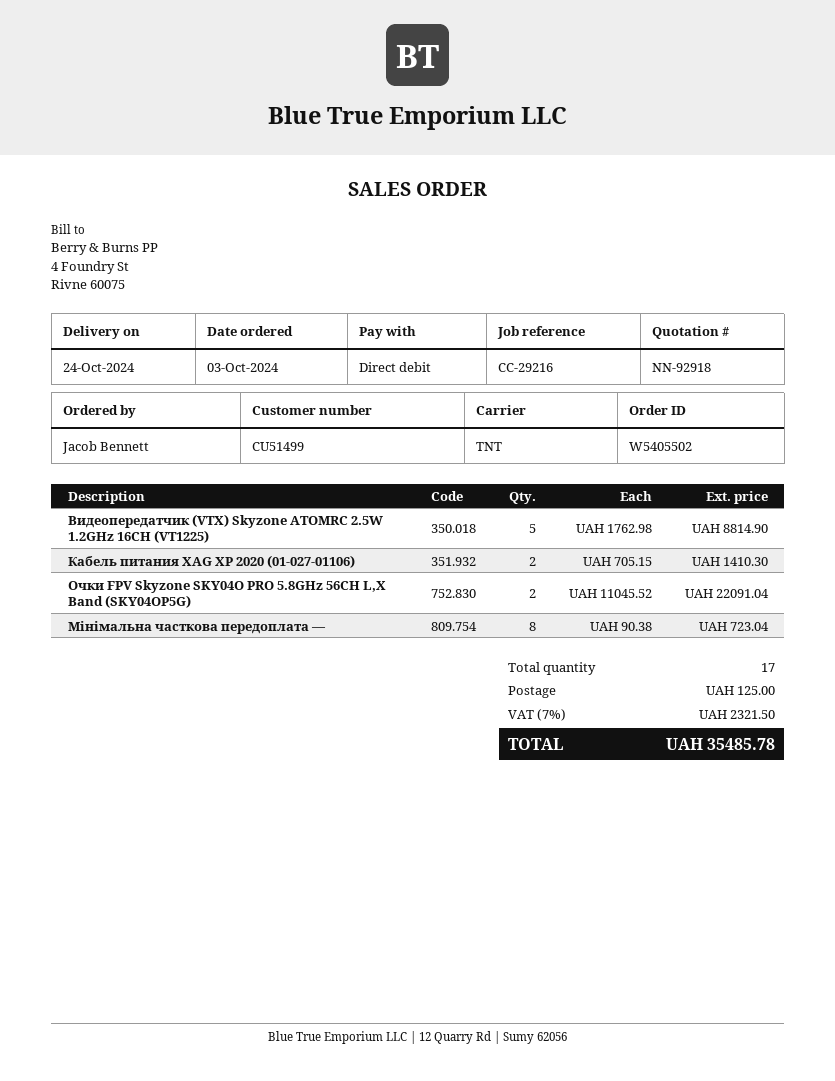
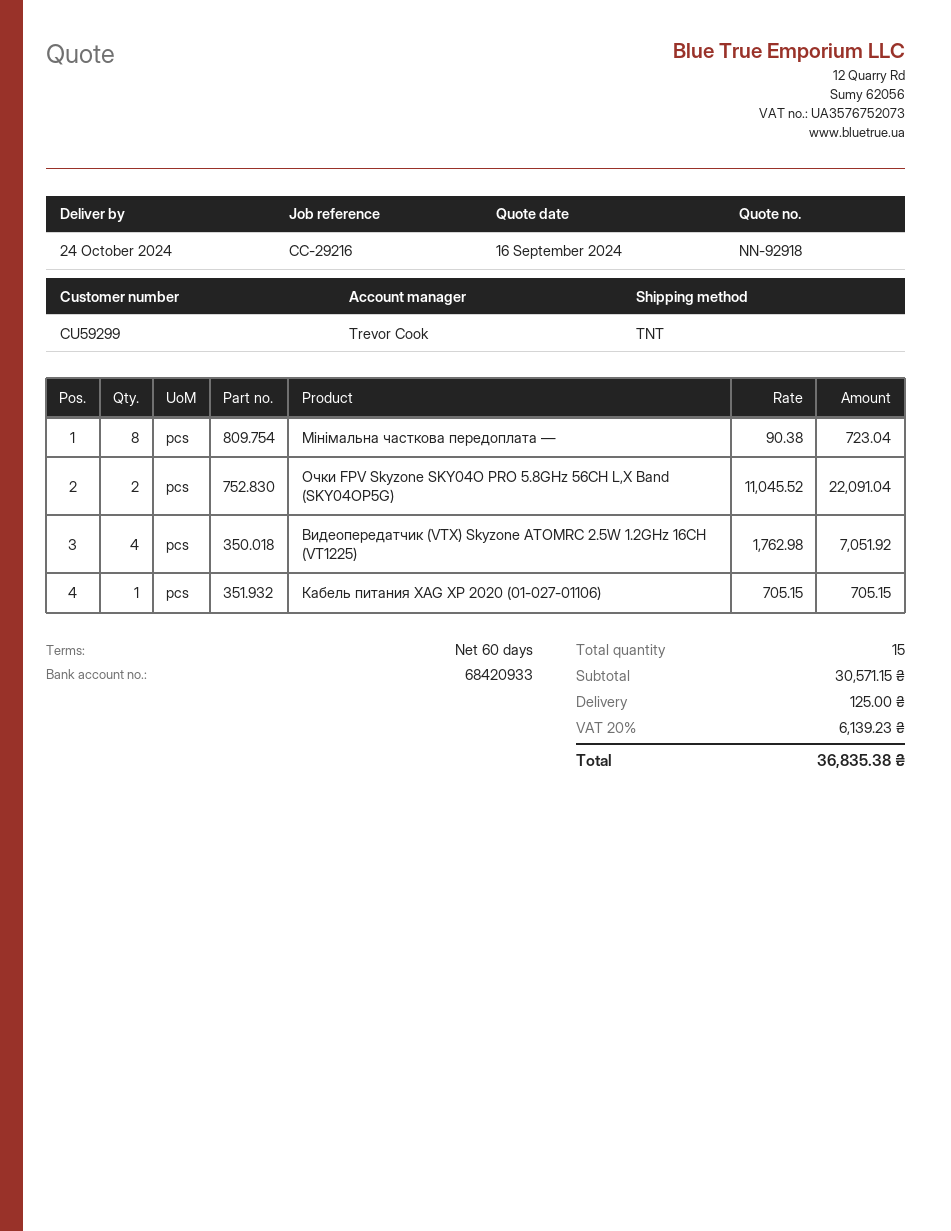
customer number: CU51499 -> CU59299
Видеопередатчик (VTX) Skyzone ATOMRC 2.5W 1.2GHz 16CH (VT1225): 5 x 1762.98 = 8814.90 -> 4 x 1762.98 = 7051.92
Кабель питания XAG XP 2020 (01-027-01106): 2 x 705.15 = 1410.30 -> 1 x 705.15 = 705.15
total quantity: 17 -> 15
tax: 7% = 2321.50 -> 20% = 6139.23
total: 35485.78 -> 36835.38

